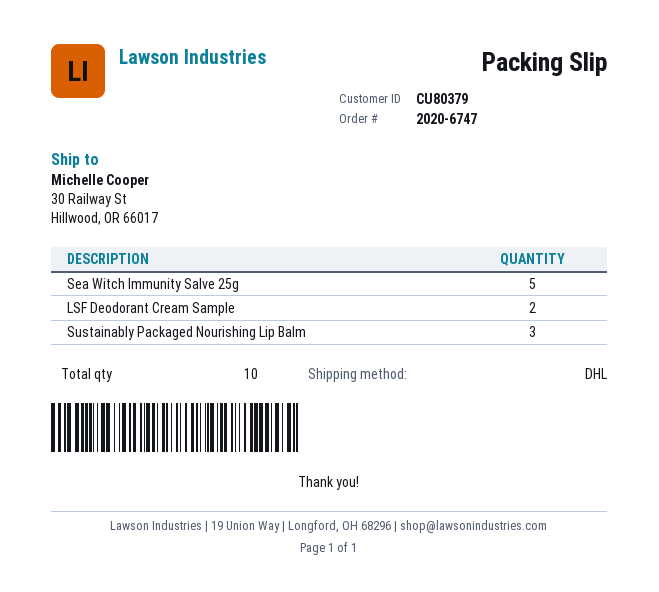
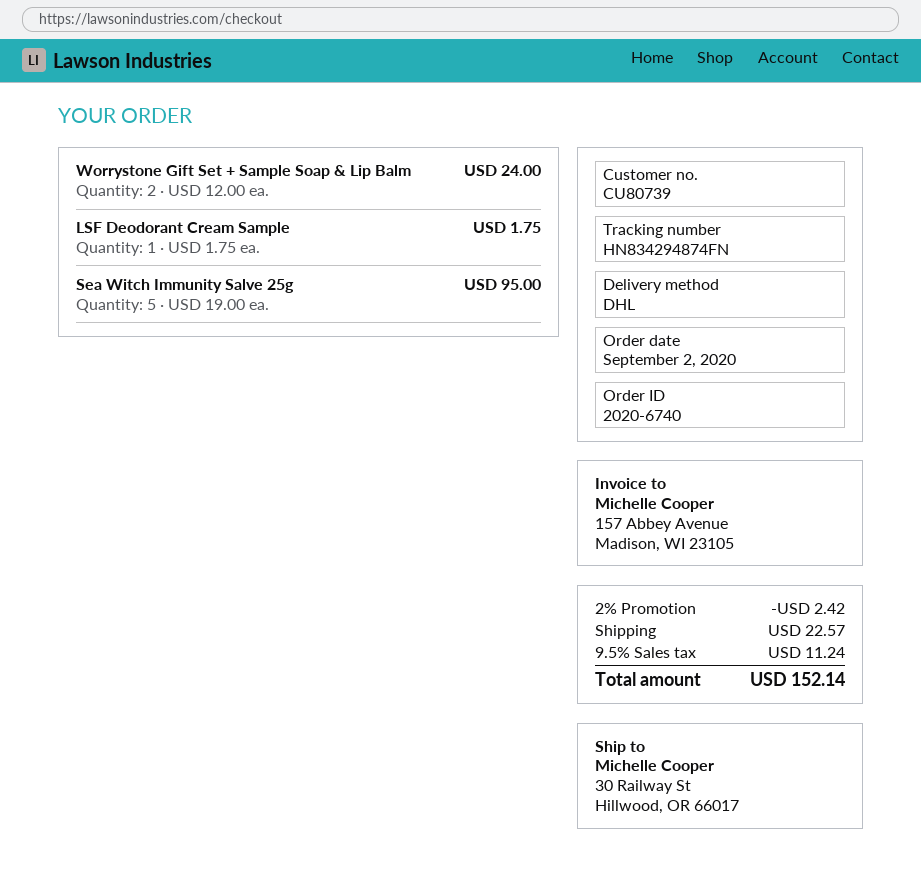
order number: 2020-6747 -> 2020-6740
customer number: CU80379 -> CU80739
LSF Deodorant Cream Sample: 2 -> 1
Sustainably Packaged Nourishing Lip Balm: 3 -> none
Worrystone Gift Set + Sample Soap & Lip Balm: none -> 2

